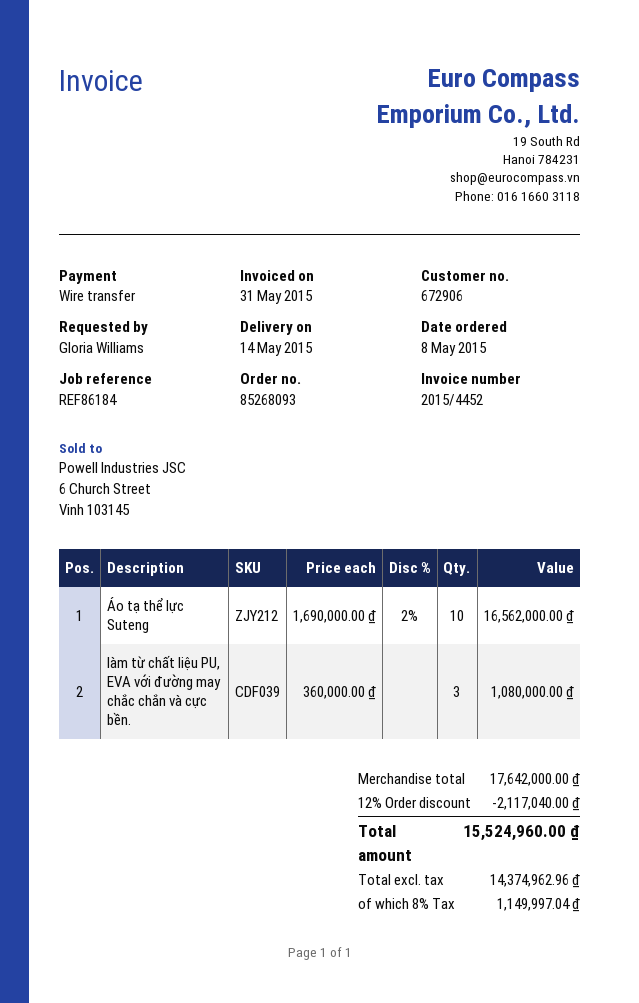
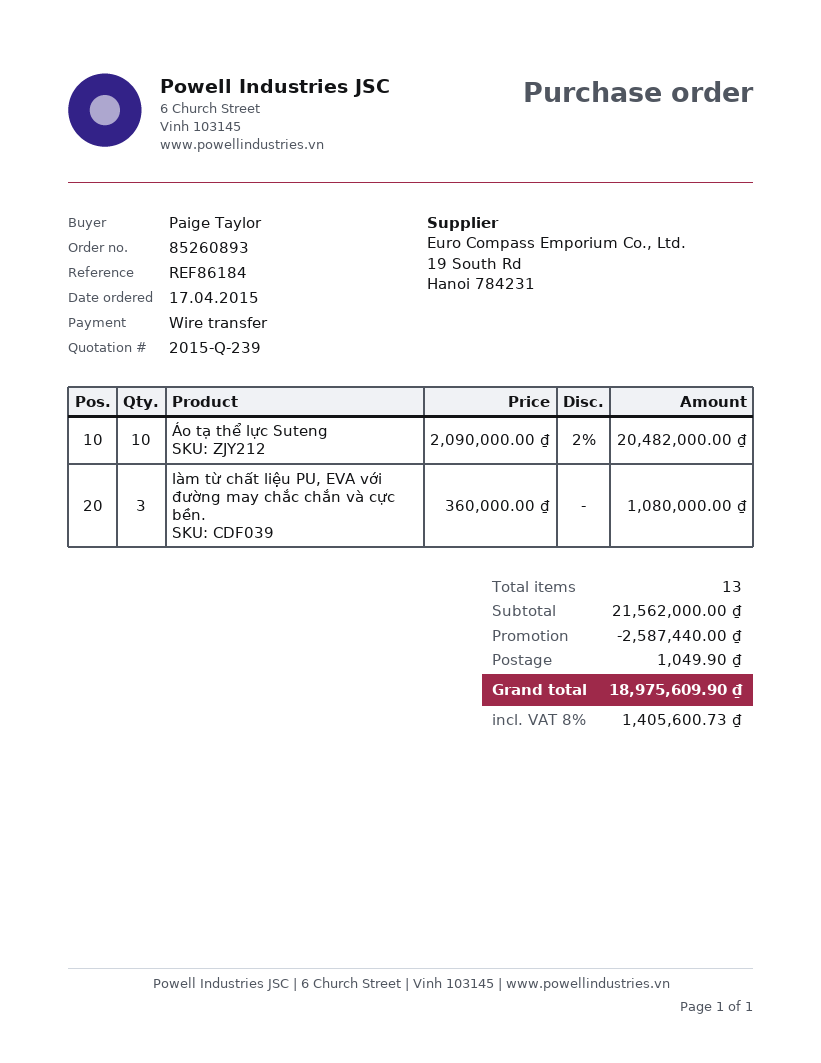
order number: 85268093 -> 85260893
order date: 2015-05-08 -> 2015-04-17
ordered by: Gloria Williams -> Paige Taylor
Áo tạ thể lực Suteng: 10 x 1690000.00 - 2% = 16562000.00 -> 10 x 2090000.00 - 2% = 20482000.00
subtotal: 17642000.00 -> 21562000.00
discount: 2117040.00 -> 2587440.00
shipping: none -> 1049.90
tax: 8% = 1149997.04 -> 8% = 1405600.73
total: 15524960.00 -> 18975609.90

